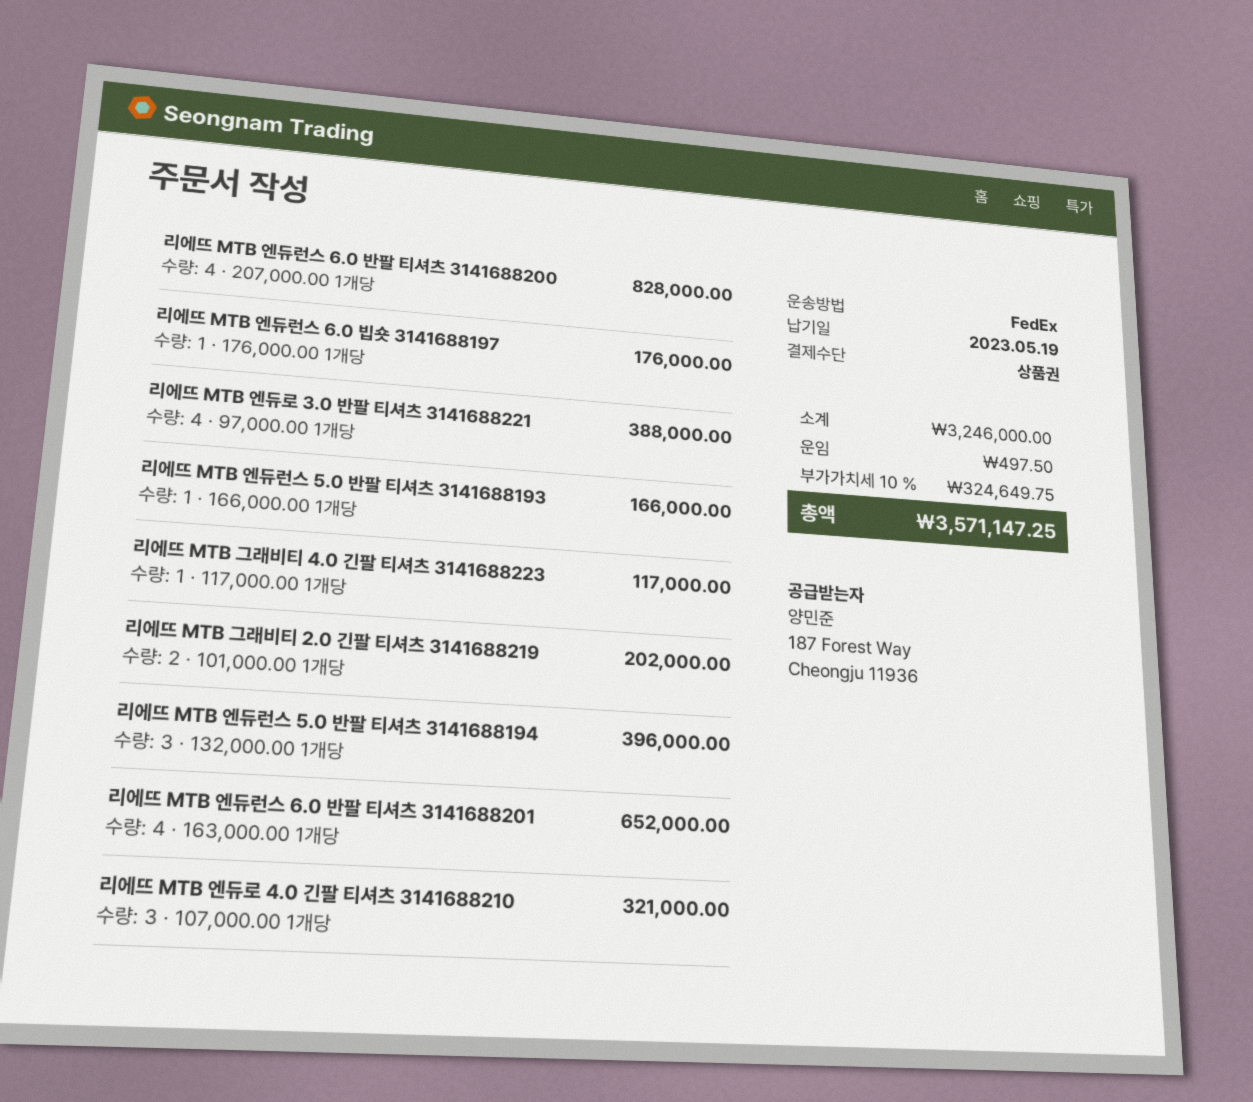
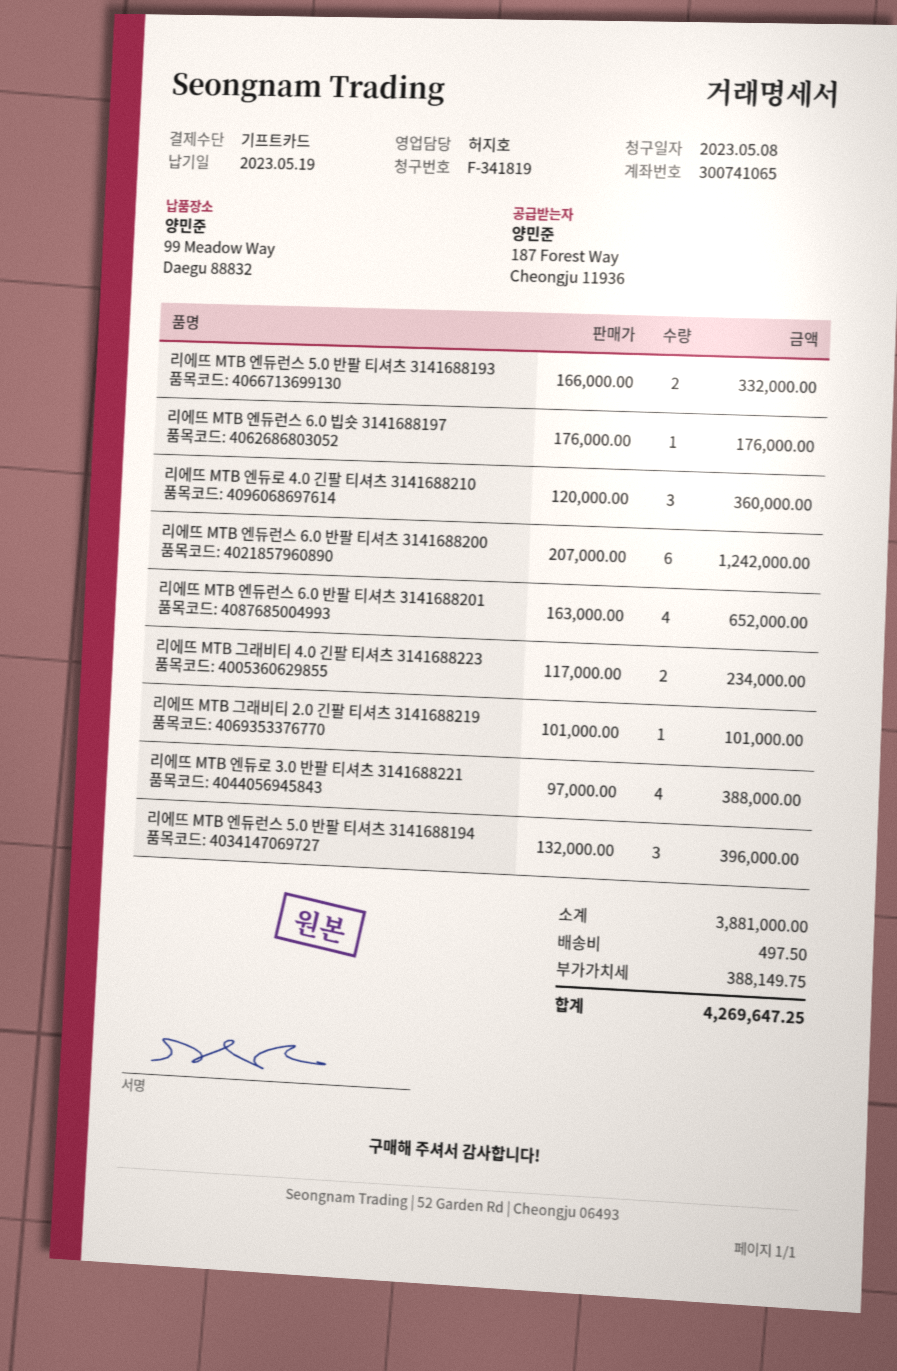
리에뜨 MTB 엔듀런스 6.0 반팔 티셔츠 3141688200: 4 x 207000.00 = 828000.00 -> 6 x 207000.00 = 1242000.00
리에뜨 MTB 엔듀런스 5.0 반팔 티셔츠 3141688193: 1 x 166000.00 = 166000.00 -> 2 x 166000.00 = 332000.00
리에뜨 MTB 그래비티 4.0 긴팔 티셔츠 3141688223: 1 x 117000.00 = 117000.00 -> 2 x 117000.00 = 234000.00
리에뜨 MTB 그래비티 2.0 긴팔 티셔츠 3141688219: 2 x 101000.00 = 202000.00 -> 1 x 101000.00 = 101000.00
리에뜨 MTB 엔듀로 4.0 긴팔 티셔츠 3141688210: 3 x 107000.00 = 321000.00 -> 3 x 120000.00 = 360000.00
subtotal: 3246000.00 -> 3881000.00
tax: 324649.75 -> 388149.75
total: 3571147.25 -> 4269647.25

